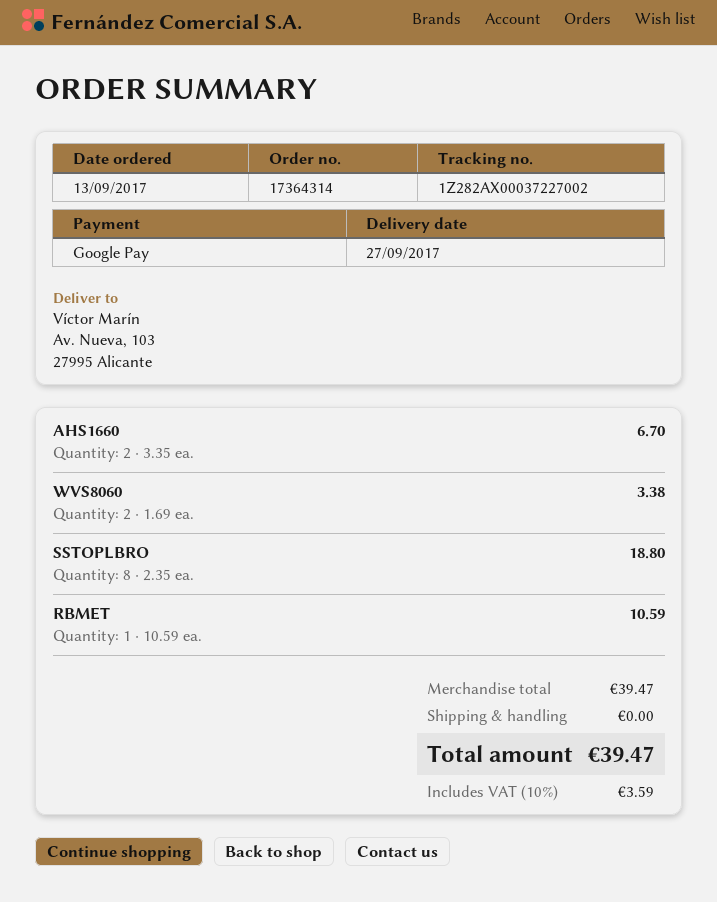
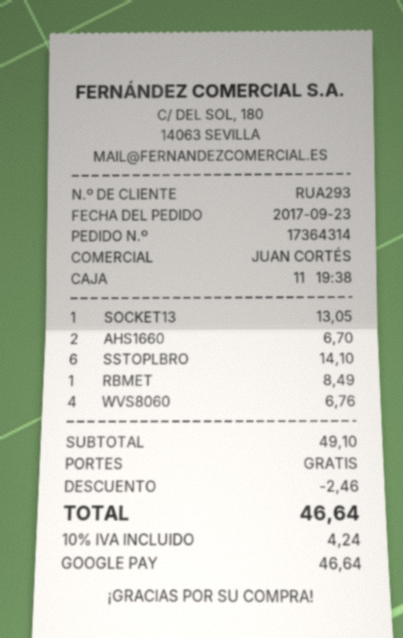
order date: 2017-09-13 -> 2017-09-23
WVS8060: 2 for 3.38 -> 4 for 6.76
SSTOPLBRO: 8 for 18.80 -> 6 for 14.10
RBMET: 1 for 10.59 -> 1 for 8.49
SOCKET13: none -> 1 for 13.05
subtotal: 39.47 -> 49.10
discount: none -> 2.46
tax: 10% = 3.59 -> 10% = 4.24
total: 39.47 -> 46.64

